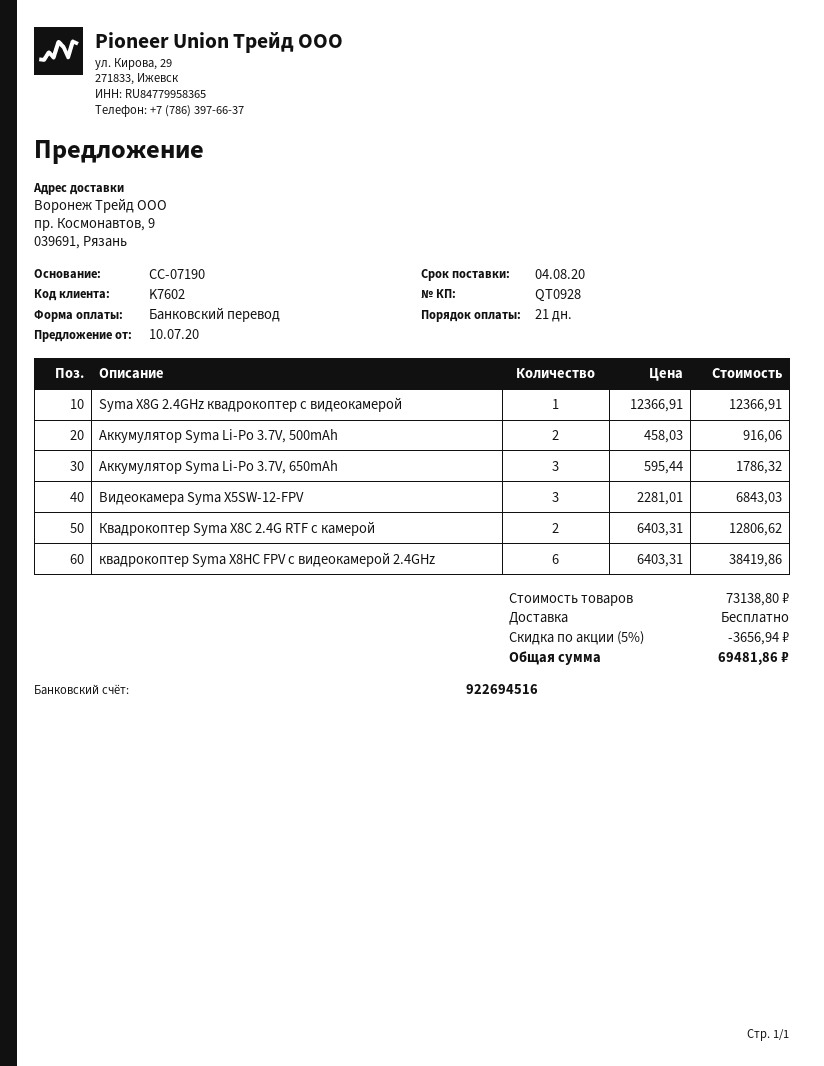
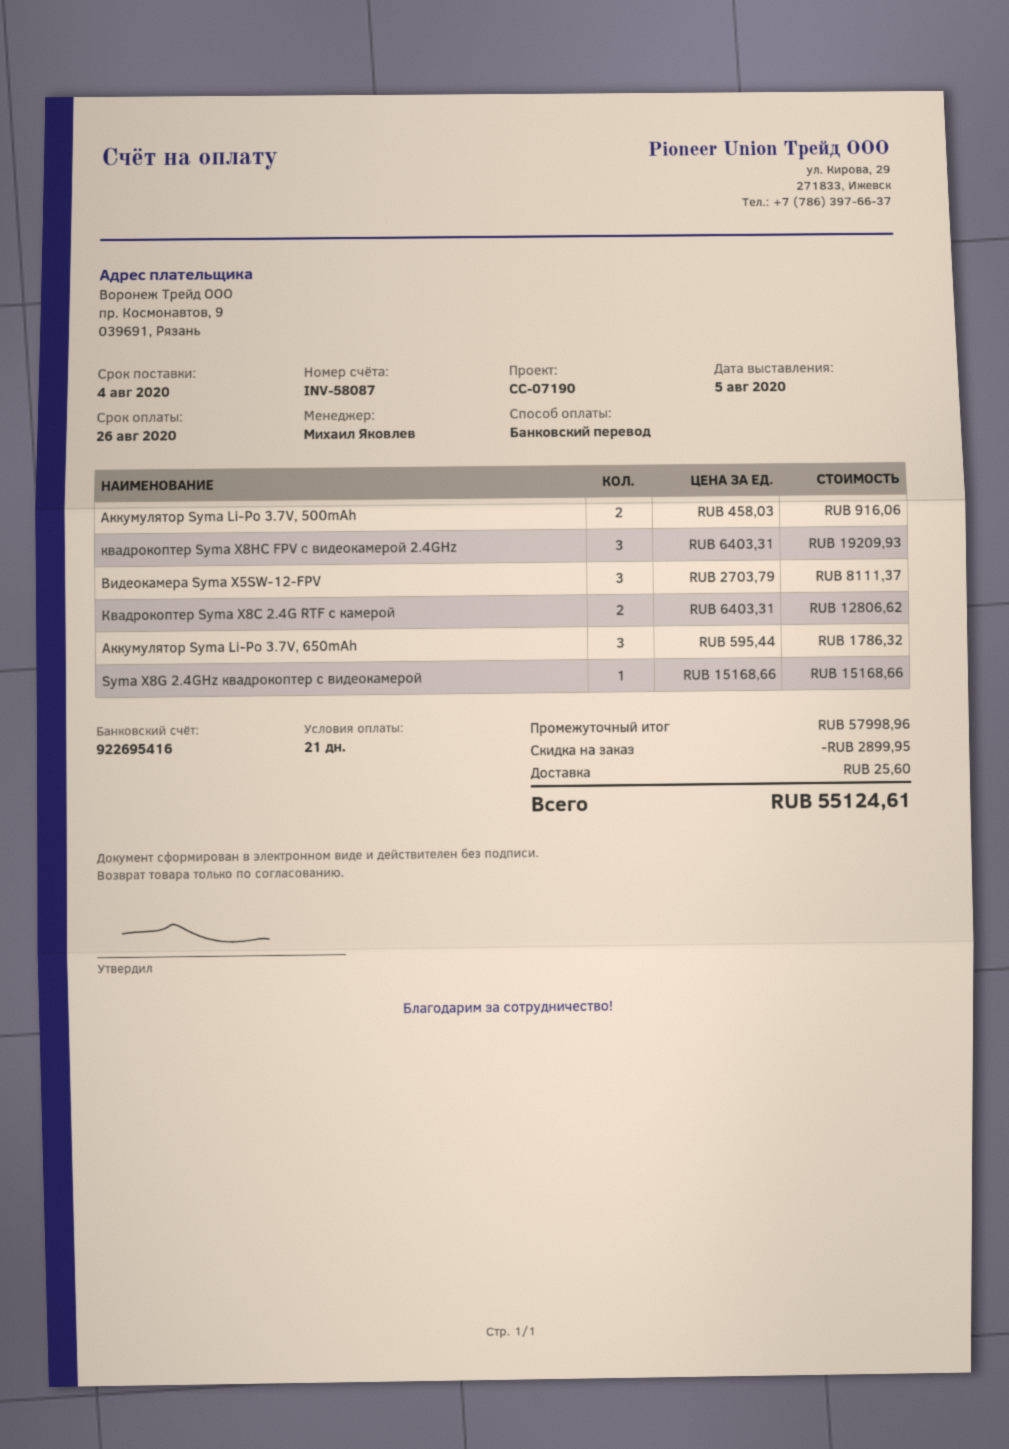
bank account: 922694516 -> 922695416
Syma X8G 2.4GHz квадрокоптер с видеокамерой: 1 x 12366.91 = 12366.91 -> 1 x 15168.66 = 15168.66
Видеокамера Syma X5SW-12-FPV: 3 x 2281.01 = 6843.03 -> 3 x 2703.79 = 8111.37
квадрокоптер Syma X8HC FPV с видеокамерой 2.4GHz: 6 x 6403.31 = 38419.86 -> 3 x 6403.31 = 19209.93
subtotal: 73138.80 -> 57998.96
discount: 3656.94 -> 2899.95
shipping: 0.00 -> 25.60
total: 69481.86 -> 55124.61

